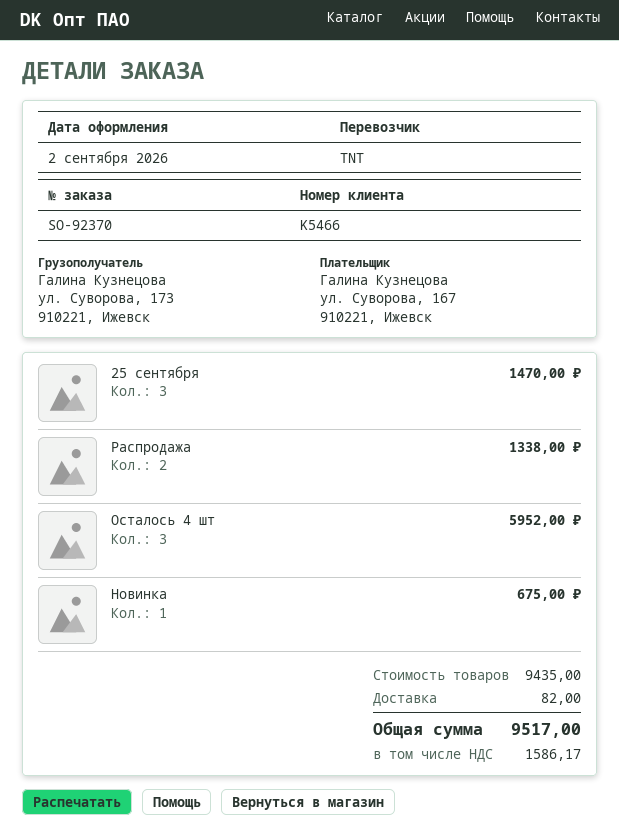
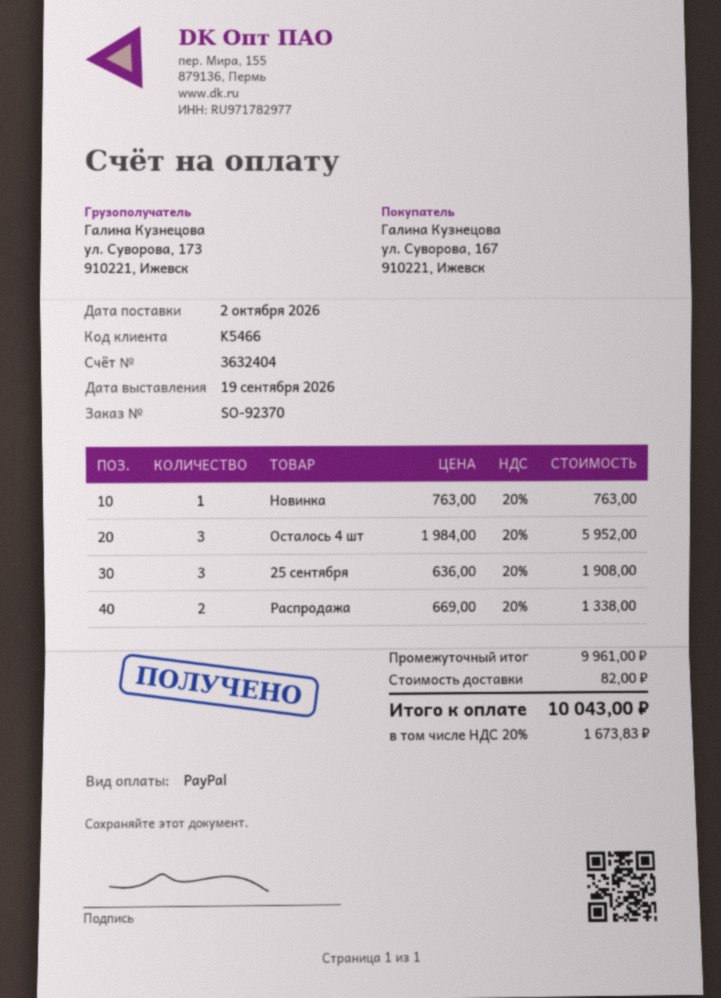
25 сентября: 3 for 1470.00 -> 3 for 1908.00
Новинка: 1 for 675.00 -> 1 for 763.00
subtotal: 9435.00 -> 9961.00
tax: 1586.17 -> 1673.83
total: 9517.00 -> 10043.00

